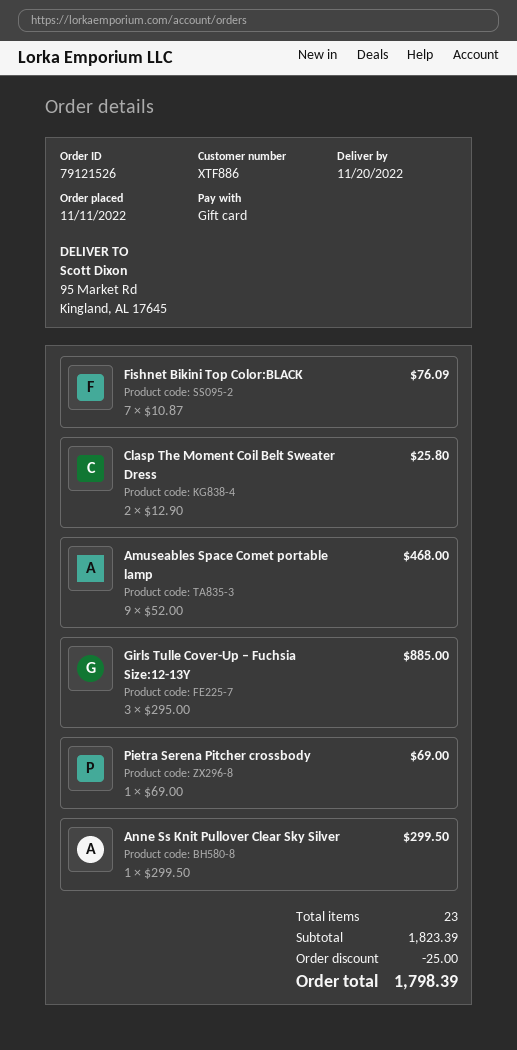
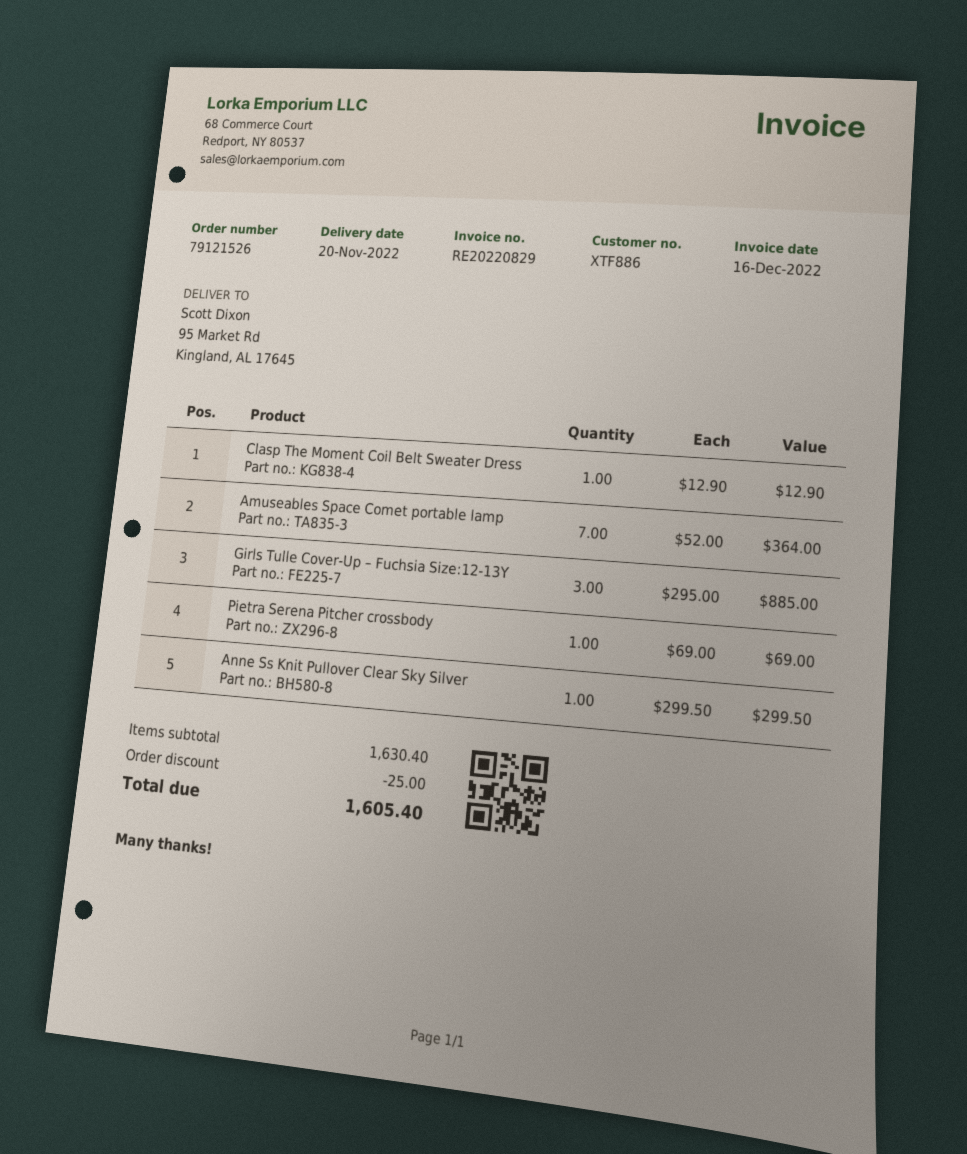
Fishnet Bikini Top Color:BLACK: 7 x 10.87 = 76.09 -> none
Clasp The Moment Coil Belt Sweater Dress: 2 x 12.90 = 25.80 -> 1 x 12.90 = 12.90
Amuseables Space Comet portable lamp: 9 x 52.00 = 468.00 -> 7 x 52.00 = 364.00
subtotal: 1823.39 -> 1630.40
total: 1798.39 -> 1605.40

